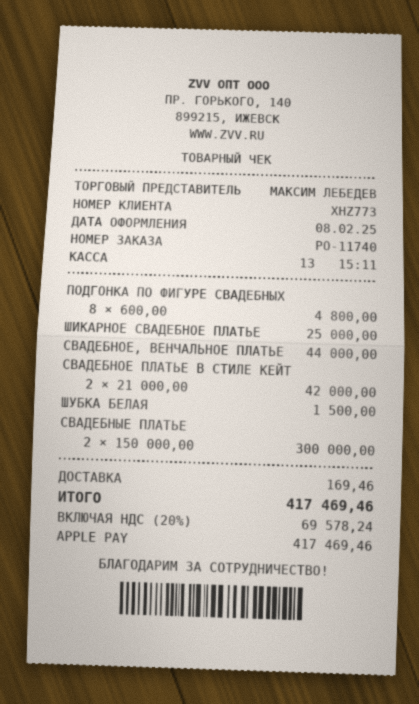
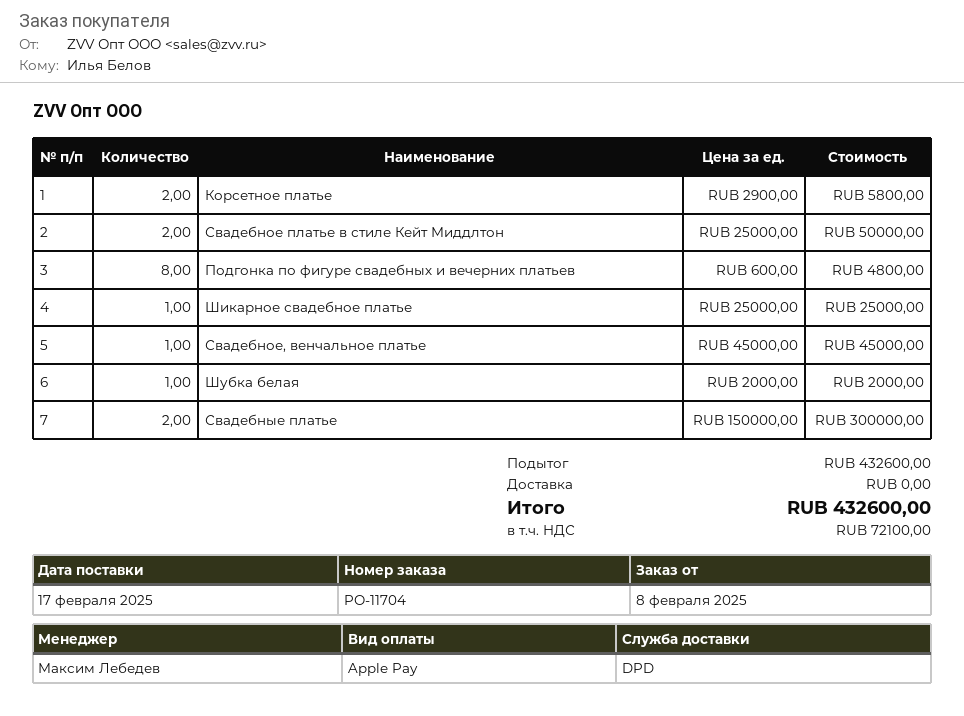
order number: PO-11740 -> PO-11704
СВАДЕБНОЕ, ВЕНЧАЛЬНОЕ ПЛАТЬЕ: 1 x 44000.00 = 44000.00 -> 1 x 45000.00 = 45000.00
СВАДЕБНОЕ ПЛАТЬЕ В СТИЛЕ КЕЙТ: 2 x 21000.00 = 42000.00 -> 2 x 25000.00 = 50000.00
ШУБКА БЕЛАЯ: 1 x 1500.00 = 1500.00 -> 1 x 2000.00 = 2000.00
Корсетное платье: none -> 2 x 2900.00 = 5800.00
shipping: 169.46 -> 0.00
tax: 69578.24 -> 72100.00
total: 417469.46 -> 432600.00

